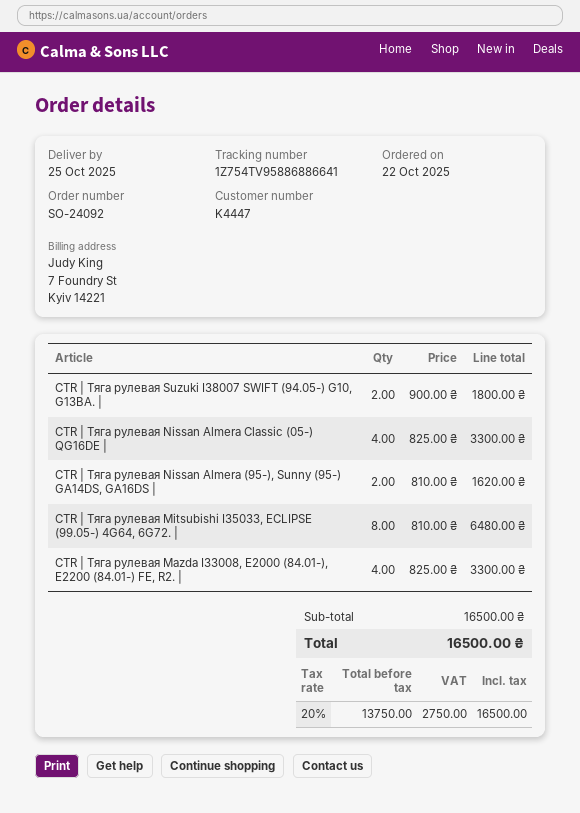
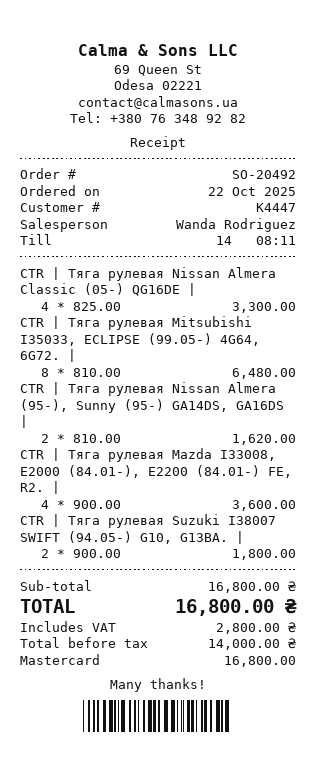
order number: SO-24092 -> SO-20492
CTR | Тяга рулевая Mazda I33008, E2000 (84.01-), E2200 (84.01-) FE, R2. |: 4 x 825.00 = 3300.00 -> 4 x 900.00 = 3600.00
subtotal: 16500.00 -> 16800.00
net: 13750.00 -> 14000.00
tax: 2750.00 -> 2800.00
total: 16500.00 -> 16800.00

